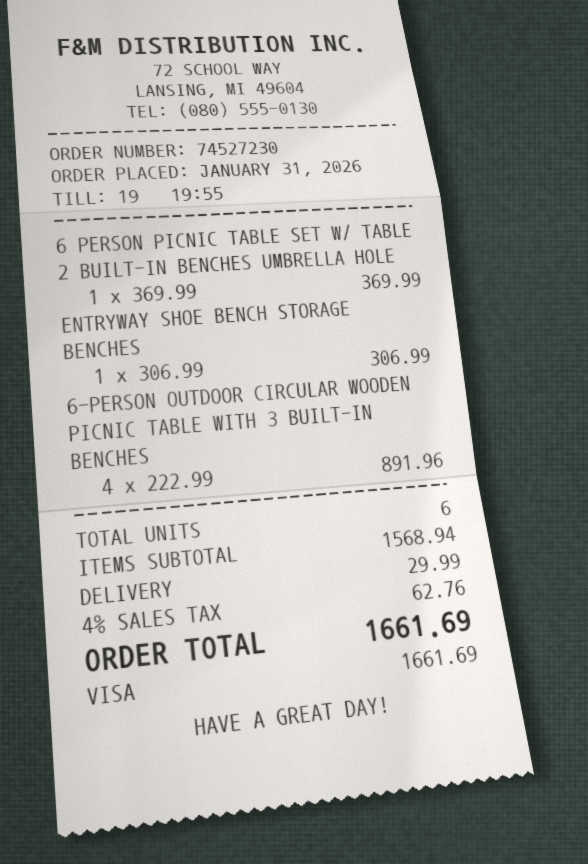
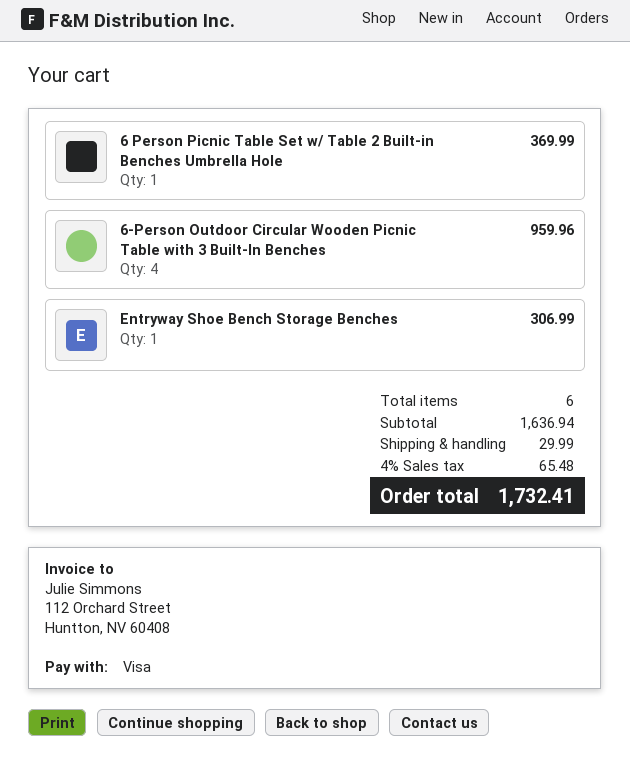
6-PERSON OUTDOOR CIRCULAR WOODEN PICNIC TABLE WITH 3 BUILT-IN BENCHES: 4 for 891.96 -> 4 for 959.96
subtotal: 1568.94 -> 1636.94
tax: 4% = 62.76 -> 4% = 65.48
total: 1661.69 -> 1732.41

